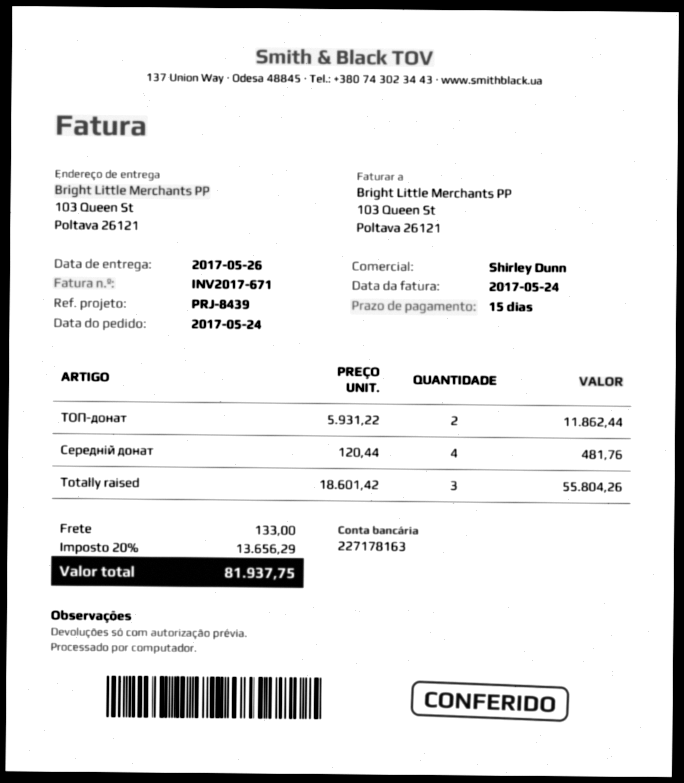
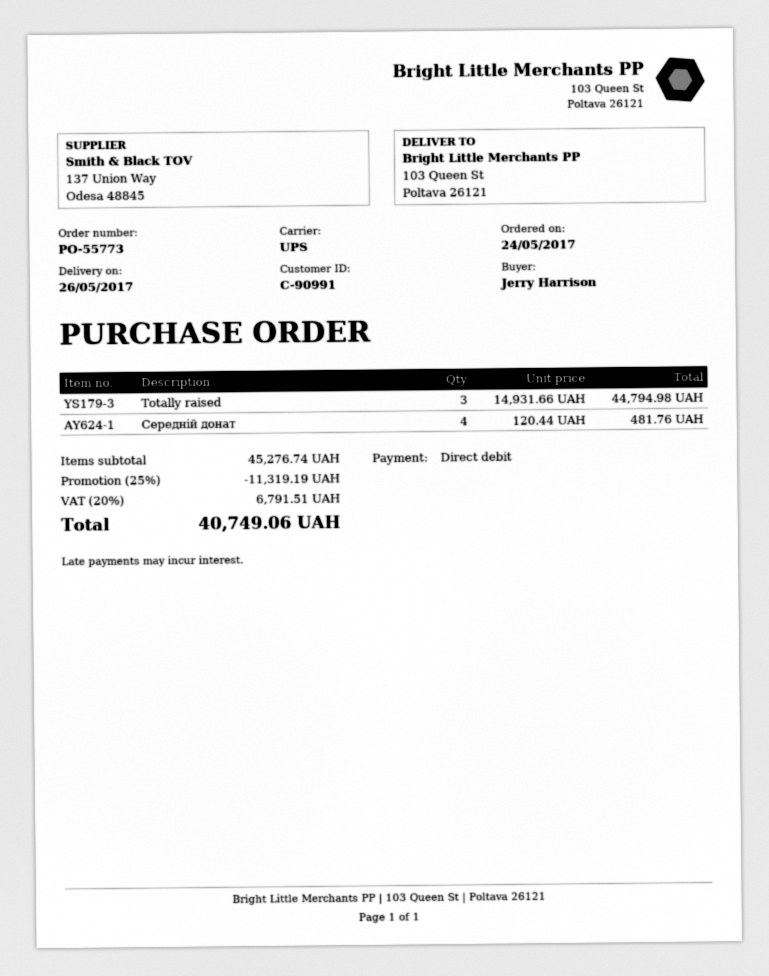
ТОП-донат: 2 x 5931.22 = 11862.44 -> none
Totally raised: 3 x 18601.42 = 55804.26 -> 3 x 14931.66 = 44794.98
discount: none -> 25% = 11319.19
shipping: 133.00 -> none
tax: 20% = 13656.29 -> 20% = 6791.51
total: 81937.75 -> 40749.06

